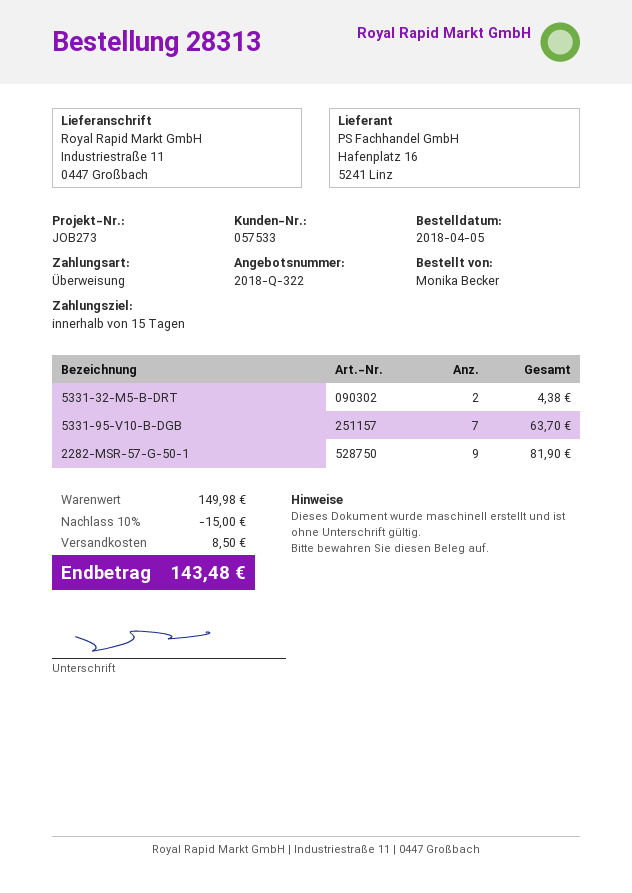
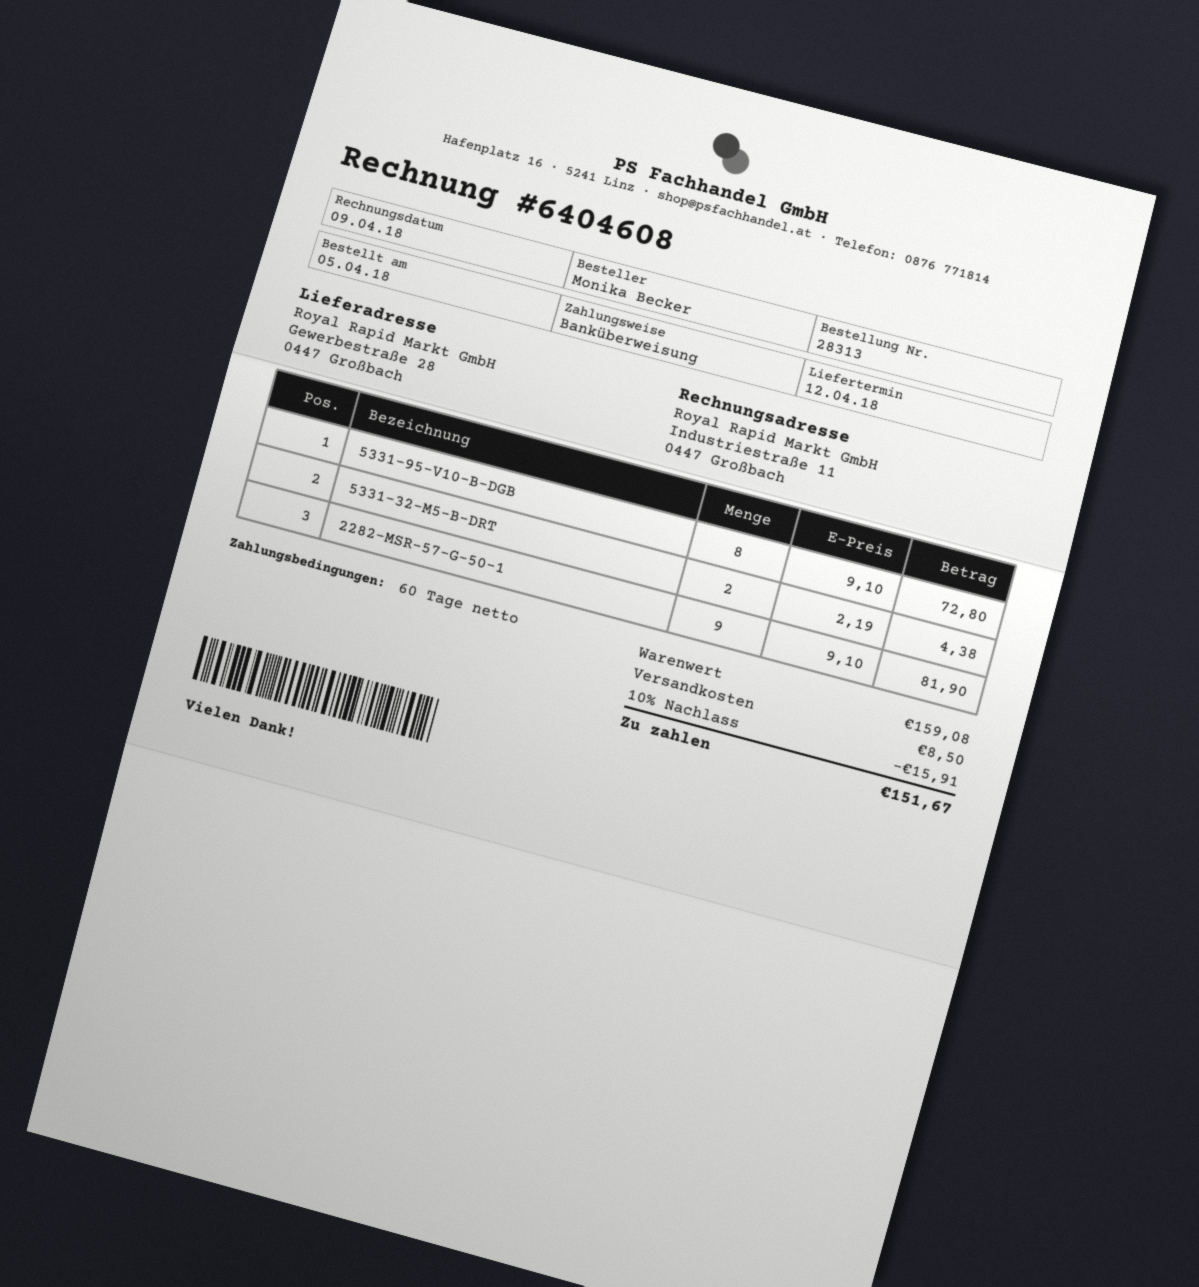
payment terms: 15 days -> 60 days
ship to: Industriestraße 11, 0447 Großbach -> Gewerbestraße 28, 0447 Großbach
5331-95-V10-B-DGB: 7 for 63.70 -> 8 for 72.80
subtotal: 149.98 -> 159.08
discount: 10% = 15.00 -> 10% = 15.91
total: 143.48 -> 151.67

